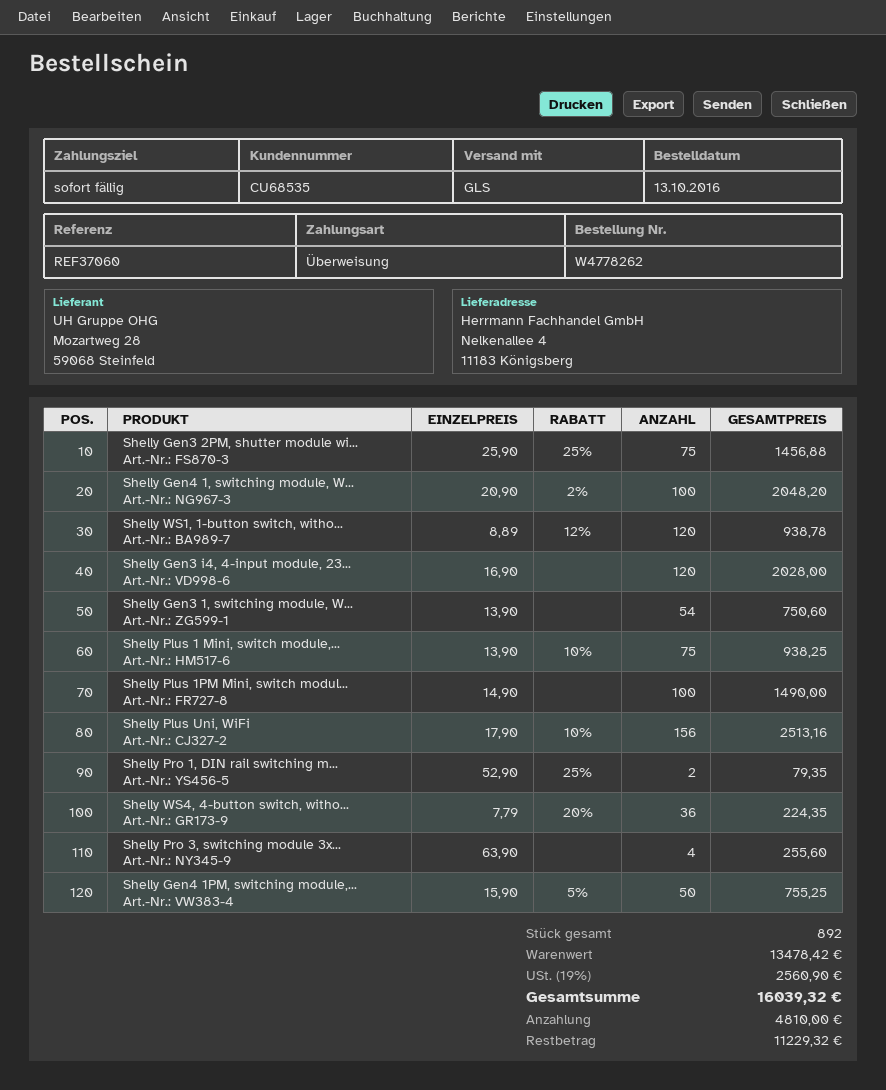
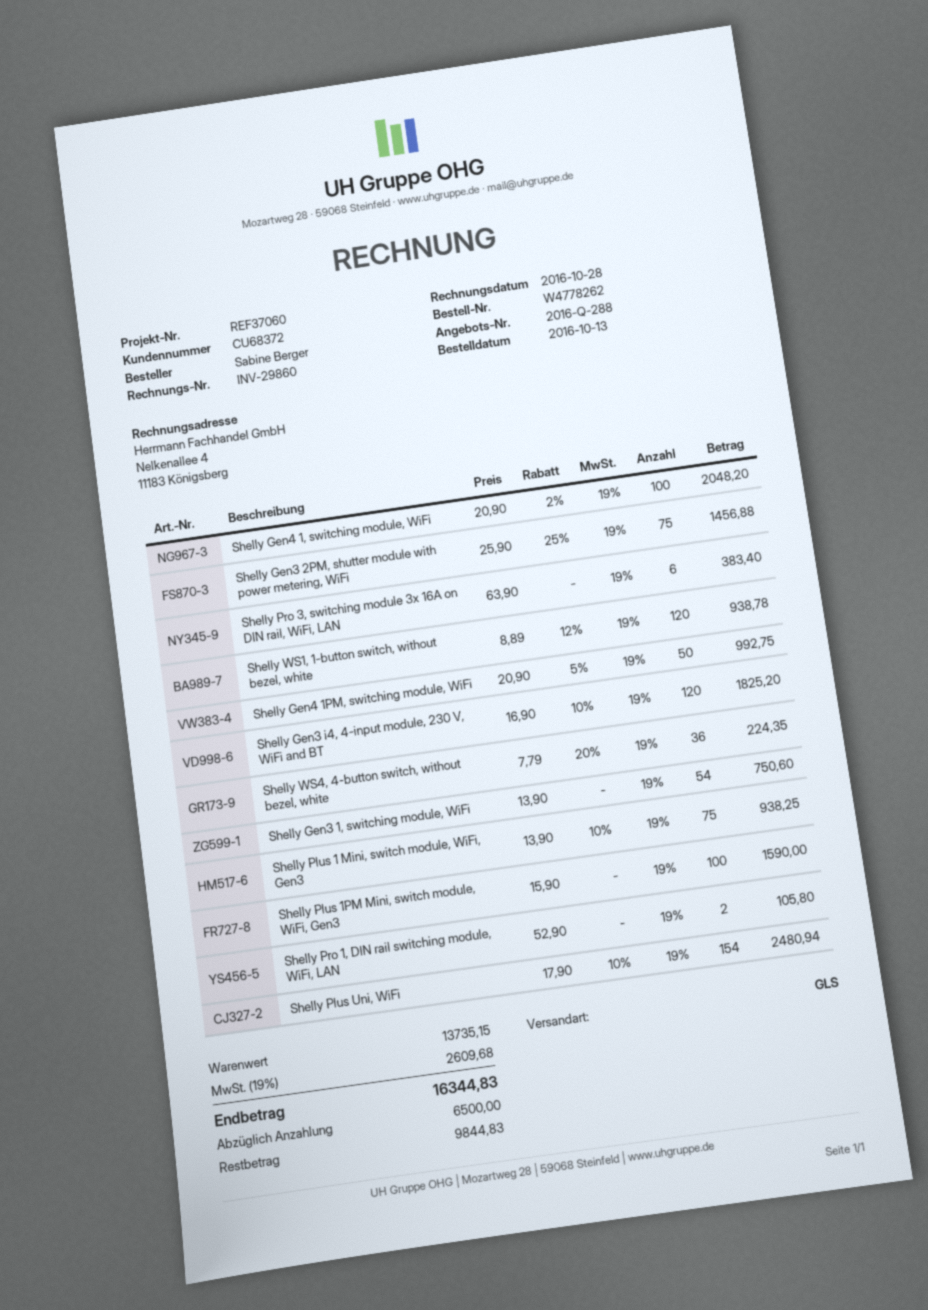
customer number: CU68535 -> CU68372
Shelly Gen3 i4, 4-input module, 23...: 120 x 16.90 = 2028.00 -> 120 x 16.90 - 10% = 1825.20
Shelly Plus 1PM Mini, switch modul...: 100 x 14.90 = 1490.00 -> 100 x 15.90 = 1590.00
Shelly Plus Uni, WiFi: 156 x 17.90 - 10% = 2513.16 -> 154 x 17.90 - 10% = 2480.94
Shelly Pro 1, DIN rail switching m...: 2 x 52.90 - 25% = 79.35 -> 2 x 52.90 = 105.80
Shelly Pro 3, switching module 3x...: 4 x 63.90 = 255.60 -> 6 x 63.90 = 383.40
Shelly Gen4 1PM, switching module,...: 50 x 15.90 - 5% = 755.25 -> 50 x 20.90 - 5% = 992.75
subtotal: 13478.42 -> 13735.15
tax: 19% = 2560.90 -> 19% = 2609.68
total: 16039.32 -> 16344.83
deposit: 4810.00 -> 6500.00
balance: 11229.32 -> 9844.83

